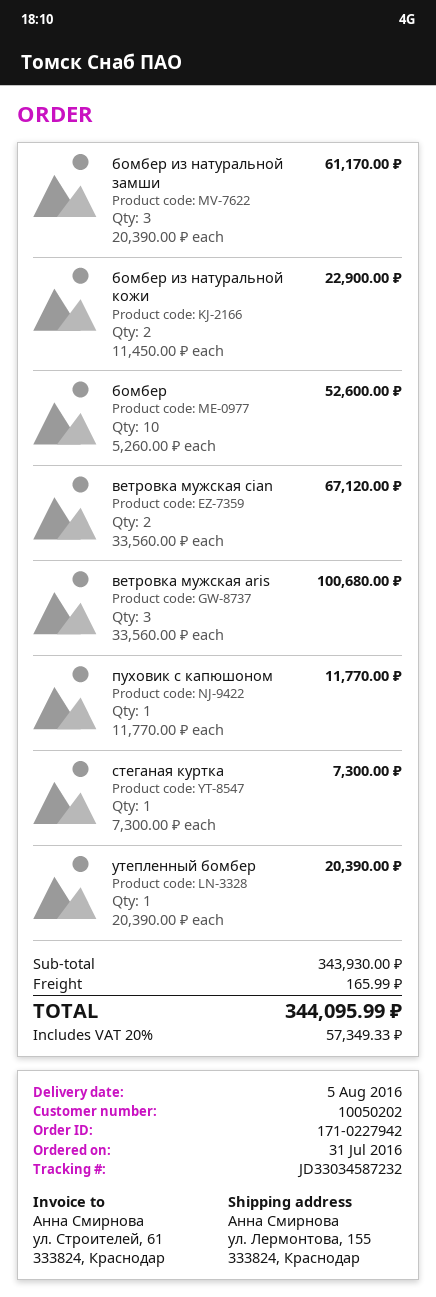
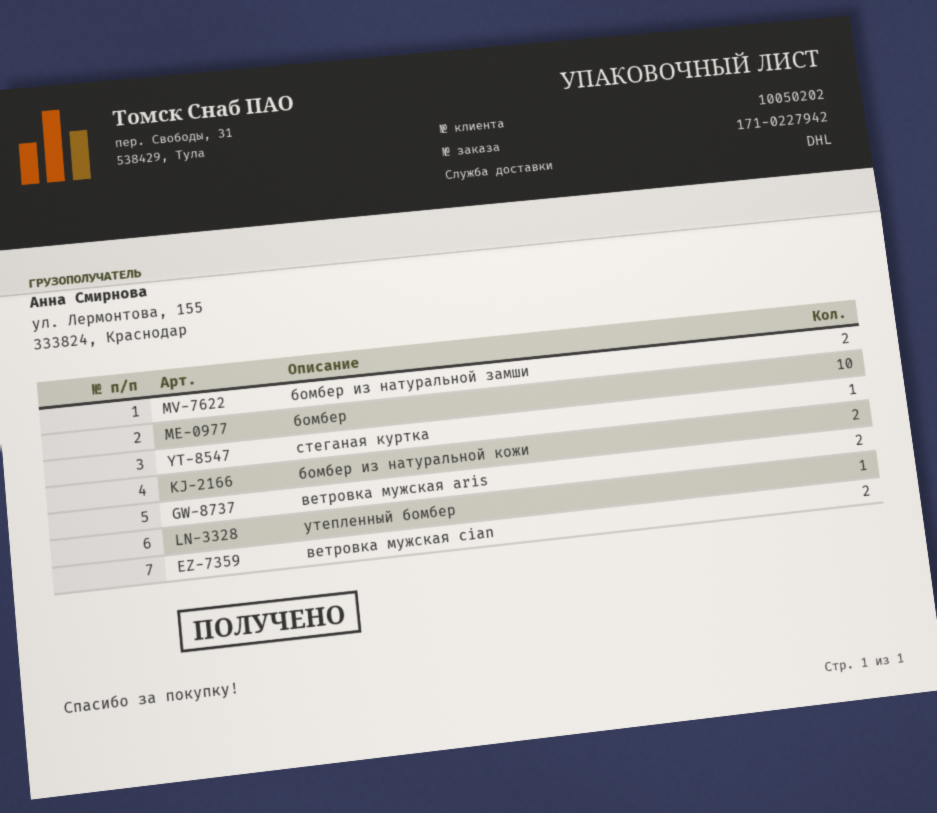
бомбер из натуральной замши: 3 -> 2
ветровка мужская aris: 3 -> 2
пуховик с капюшоном: 1 -> none

